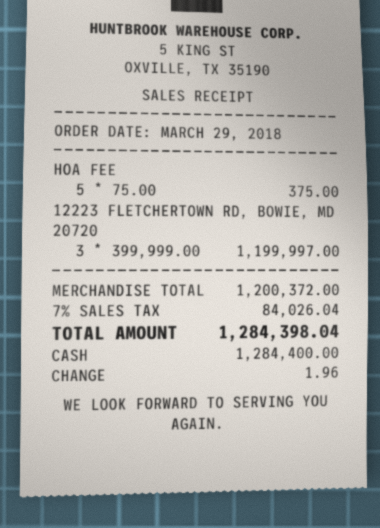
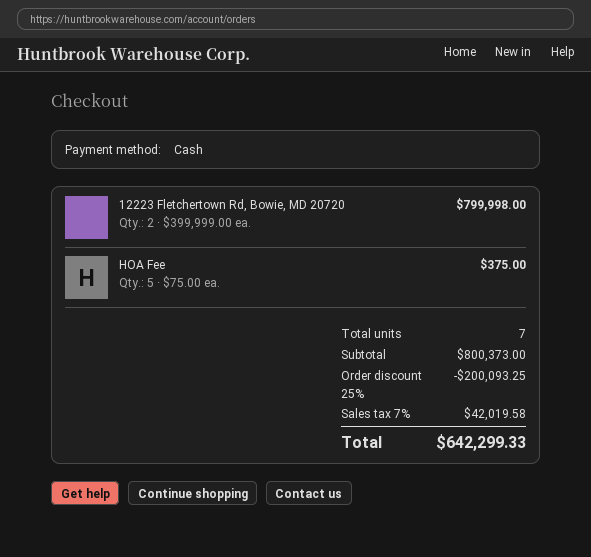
12223 FLETCHERTOWN RD, BOWIE, MD 20720: 3 x 399999.00 = 1199997.00 -> 2 x 399999.00 = 799998.00
subtotal: 1200372.00 -> 800373.00
discount: none -> 25% = 200093.25
tax: 7% = 84026.04 -> 7% = 42019.58
total: 1284398.04 -> 642299.33

